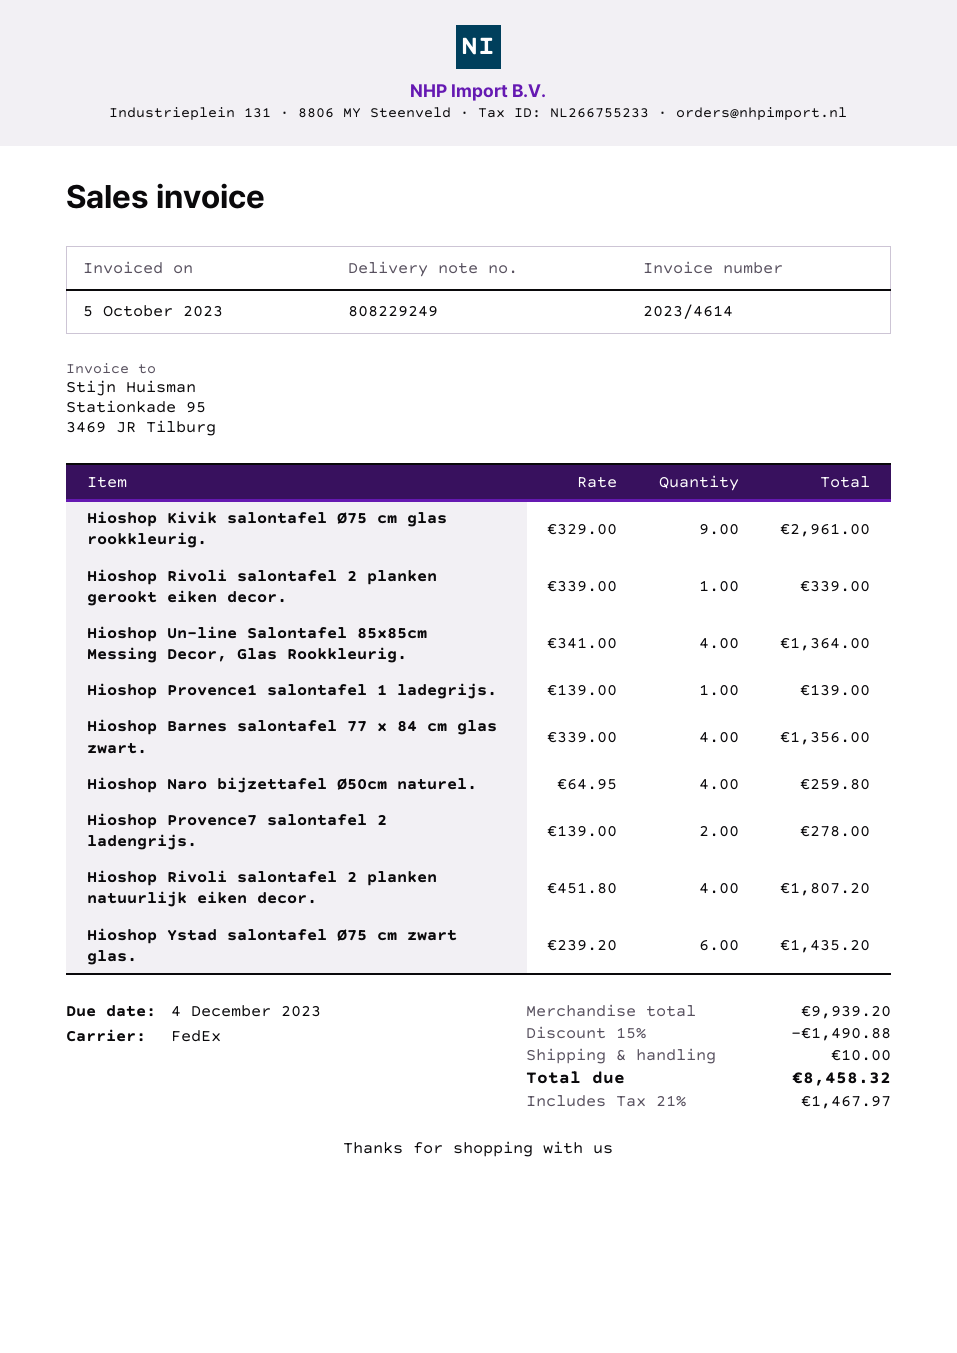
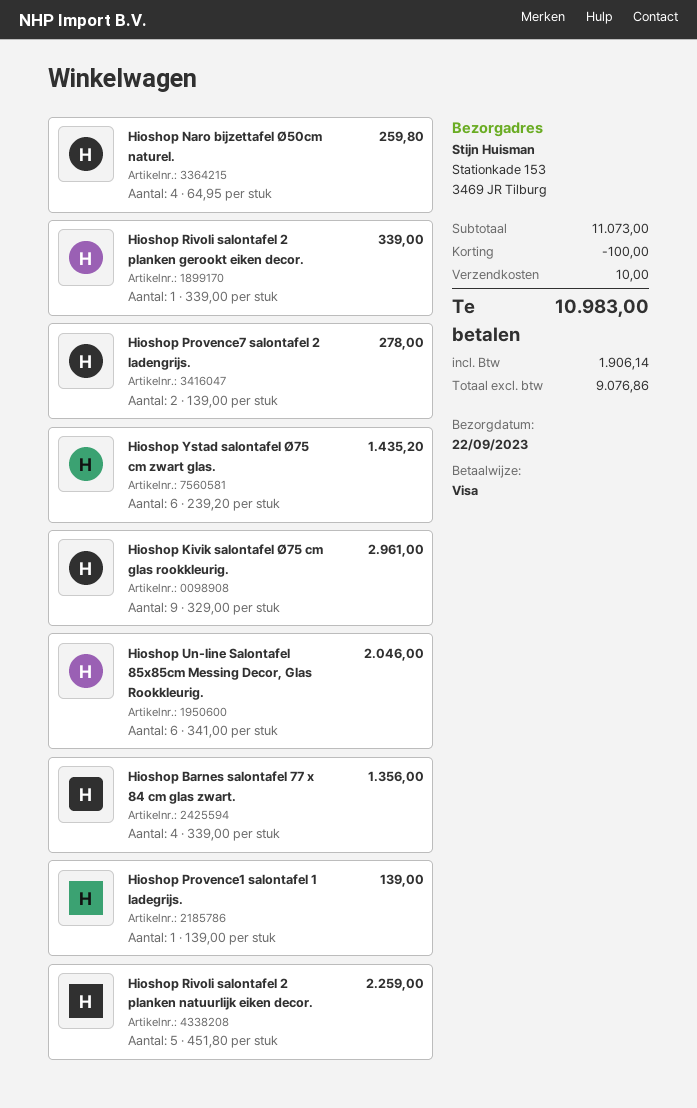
Hioshop Un-line Salontafel 85x85cm Messing Decor, Glas Rookkleurig.: 4 x 341.00 = 1364.00 -> 6 x 341.00 = 2046.00
Hioshop Rivoli salontafel 2 planken natuurlijk eiken decor.: 4 x 451.80 = 1807.20 -> 5 x 451.80 = 2259.00
subtotal: 9939.20 -> 11073.00
discount: 1490.88 -> 100.00
tax: 1467.97 -> 1906.14
total: 8458.32 -> 10983.00

